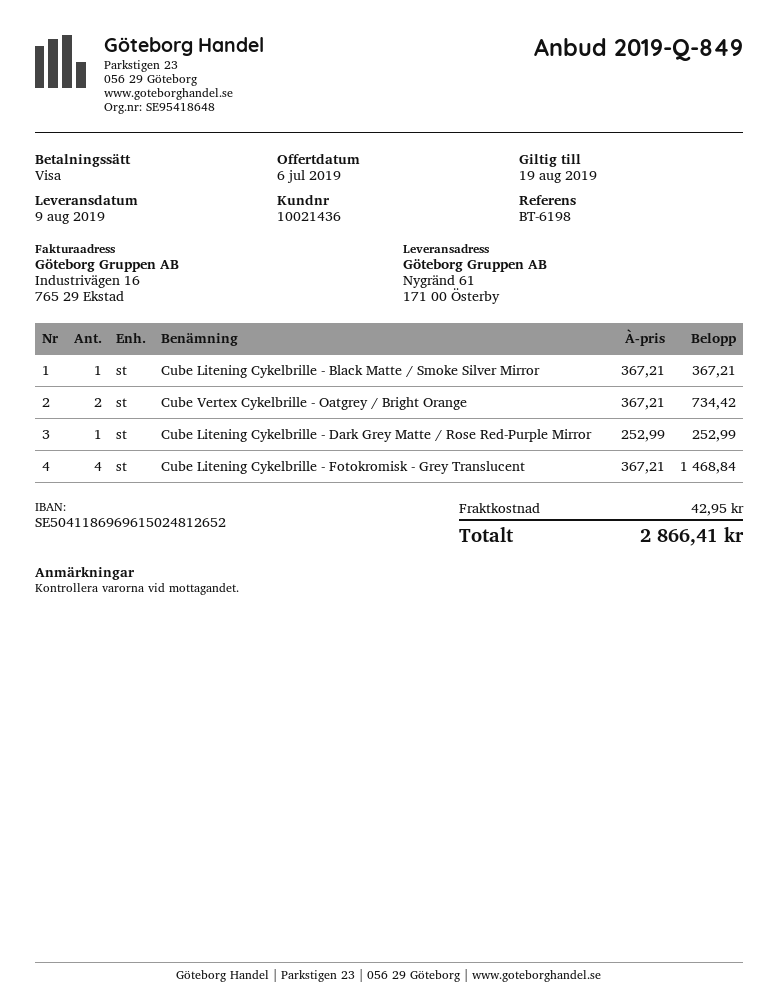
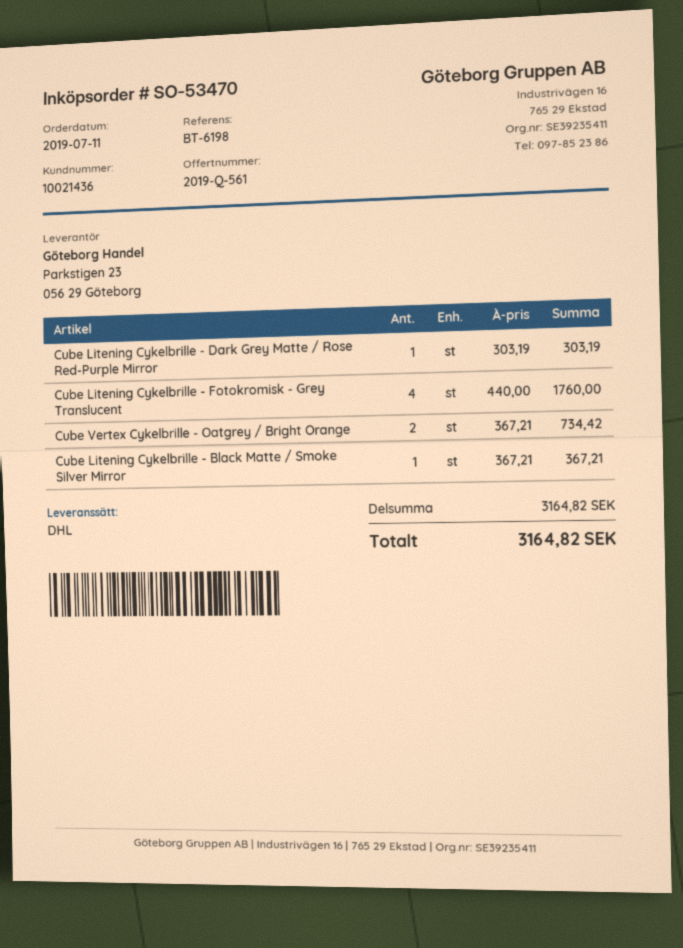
quote number: 2019-Q-849 -> 2019-Q-561
Cube Litening Cykelbrille - Dark Grey Matte / Rose Red-Purple Mirror: 1 x 252.99 = 252.99 -> 1 x 303.19 = 303.19
Cube Litening Cykelbrille - Fotokromisk - Grey Translucent: 4 x 367.21 = 1468.84 -> 4 x 440.00 = 1760.00
shipping: 42.95 -> none
total: 2866.41 -> 3164.82

